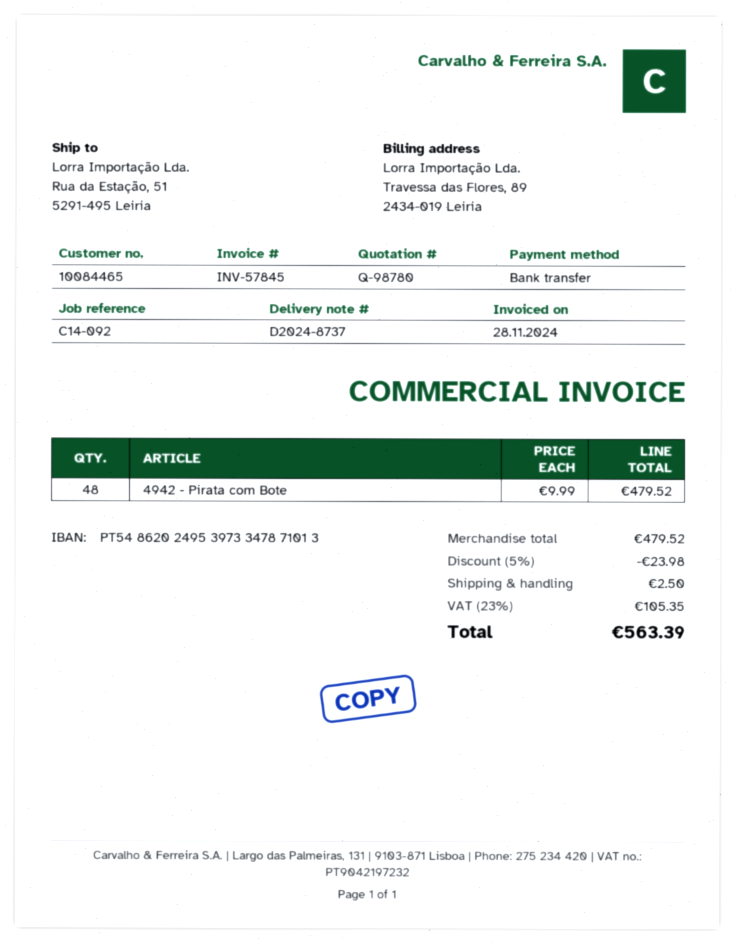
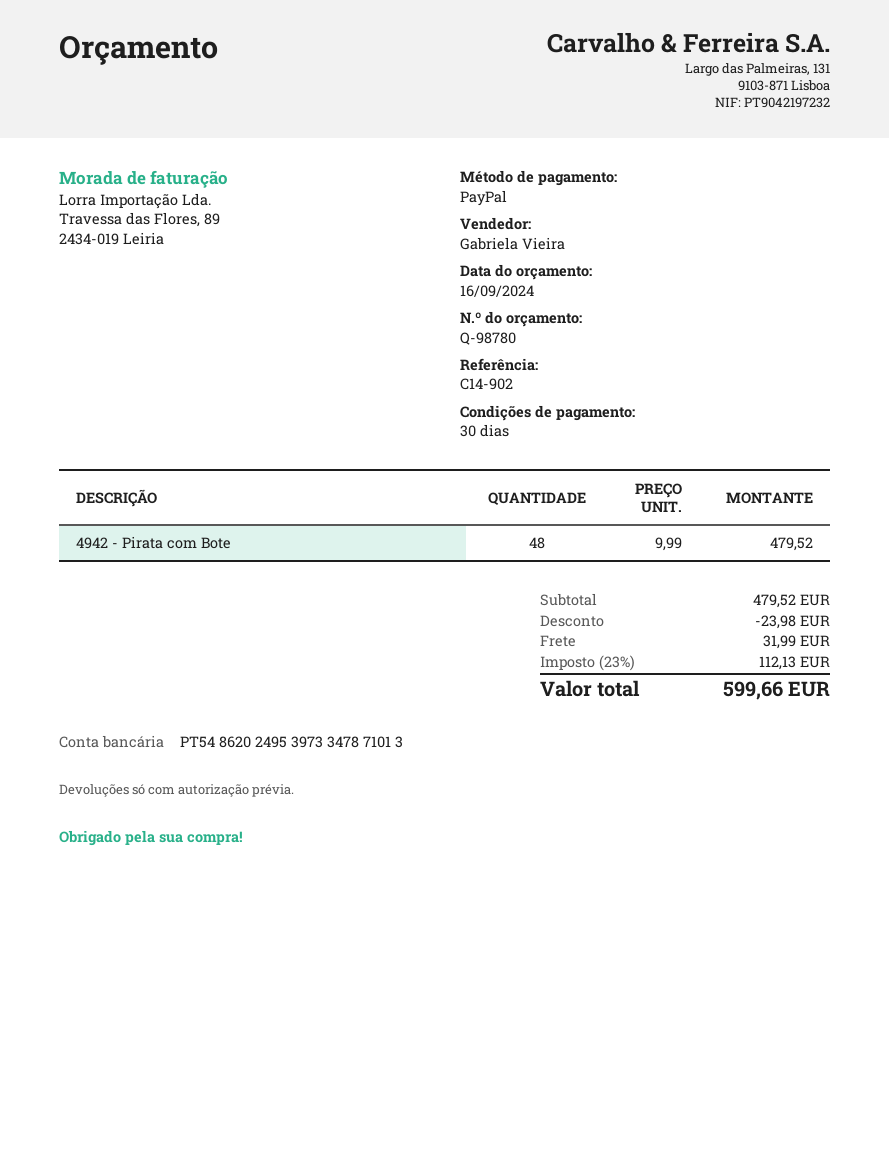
reference: C14-092 -> C14-902
payment method: bank transfer -> PayPal
shipping: 2.50 -> 31.99
tax: 23% = 105.35 -> 23% = 112.13
total: 563.39 -> 599.66

